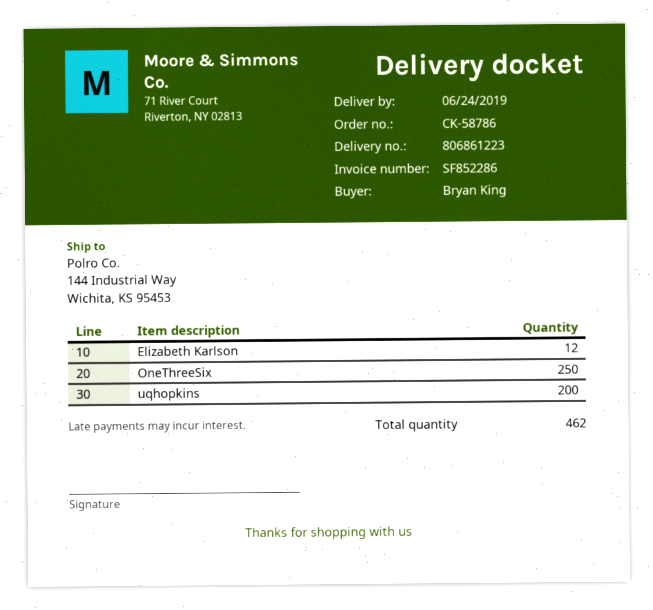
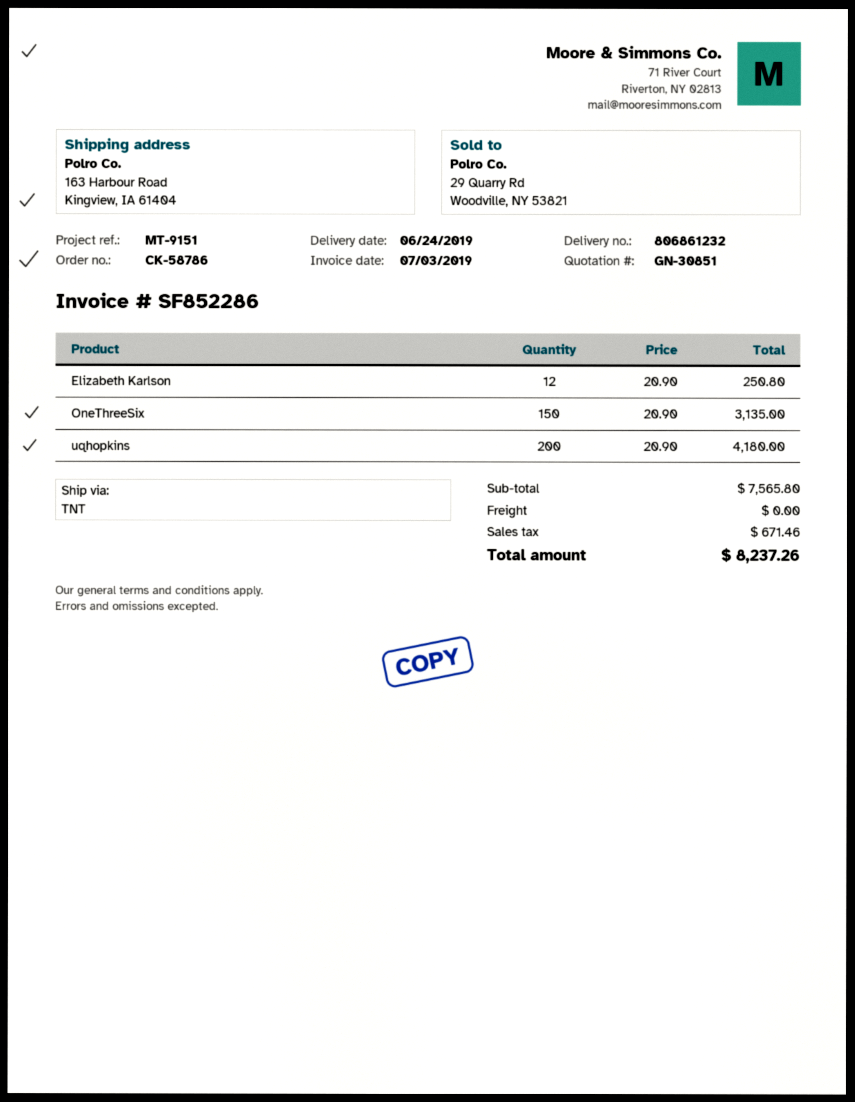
delivery note number: 806861223 -> 806861232
ship to: 144 Industrial Way, Wichita, KS 95453 -> 163 Harbour Road, Kingview, IA 61404
OneThreeSix: 250 -> 150

